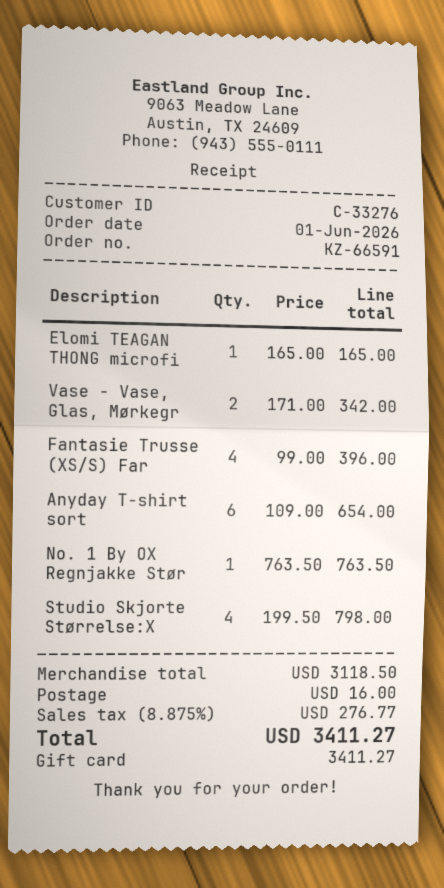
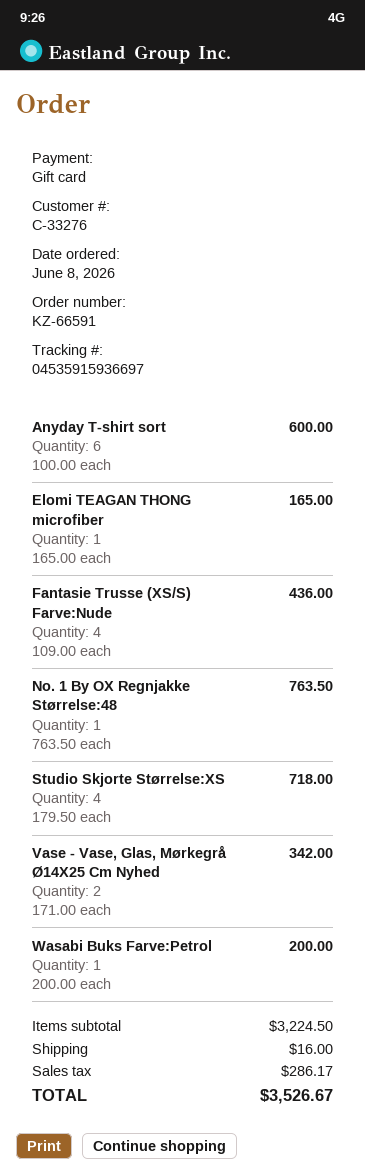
order date: 2026-06-01 -> 2026-06-08
Fantasie Trusse (XS/S) Far: 4 x 99.00 = 396.00 -> 4 x 109.00 = 436.00
Anyday T-shirt sort: 6 x 109.00 = 654.00 -> 6 x 100.00 = 600.00
Studio Skjorte Størrelse:X: 4 x 199.50 = 798.00 -> 4 x 179.50 = 718.00
Wasabi Buks Farve:Petrol: none -> 1 x 200.00 = 200.00
subtotal: 3118.50 -> 3224.50
tax: 276.77 -> 286.17
total: 3411.27 -> 3526.67

